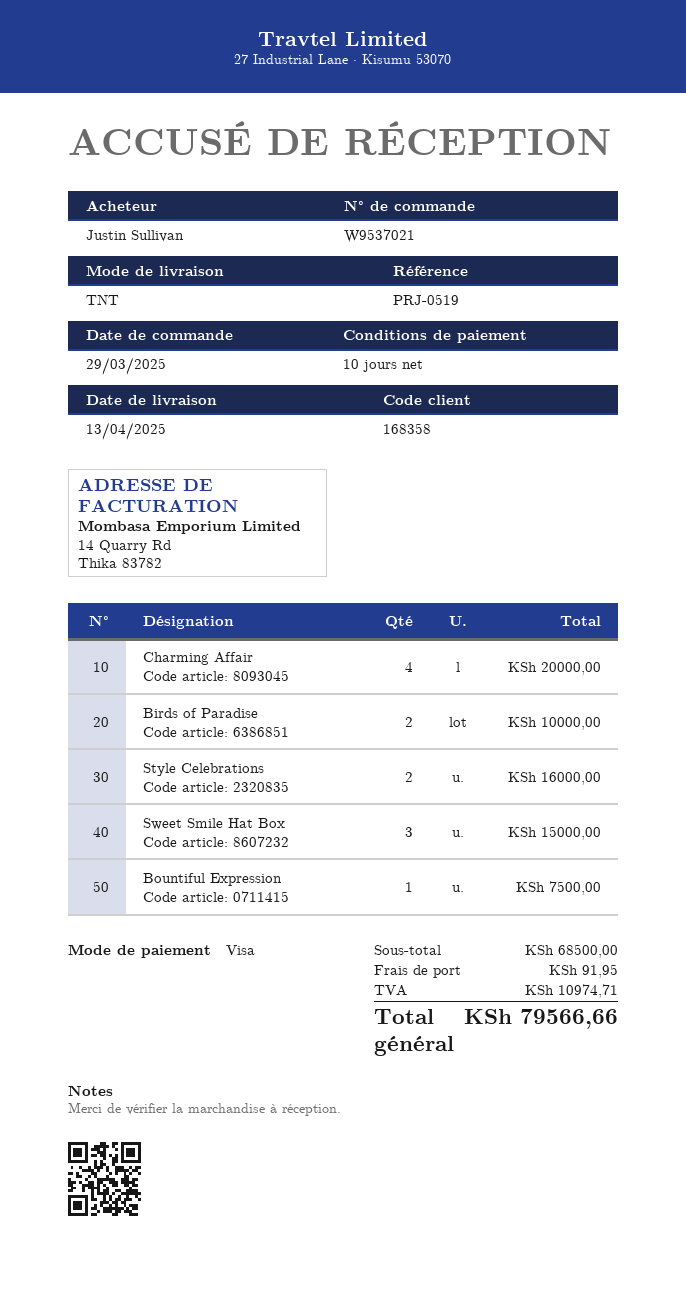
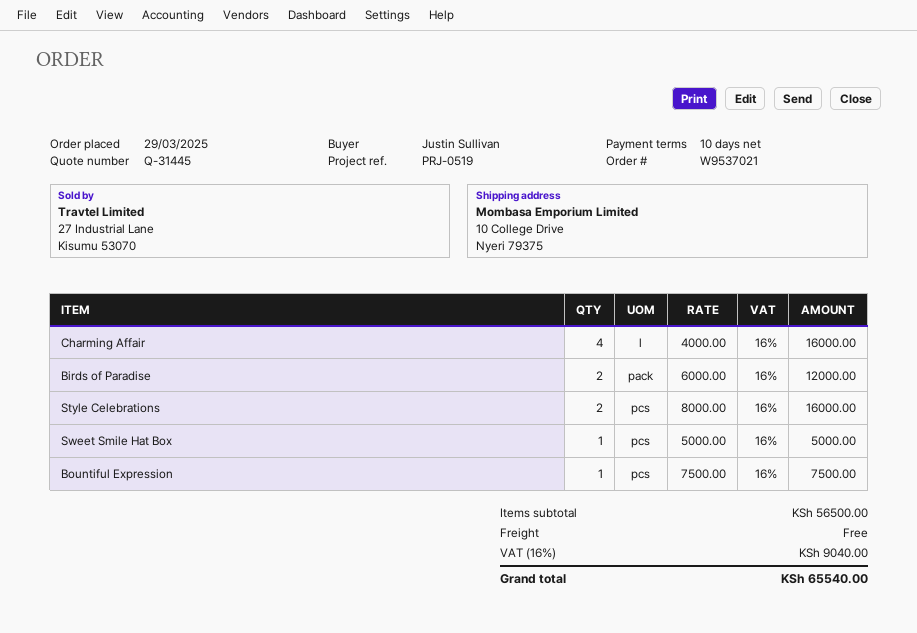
Charming Affair: 4 for 20000.00 -> 4 for 16000.00
Birds of Paradise: 2 for 10000.00 -> 2 for 12000.00
Sweet Smile Hat Box: 3 for 15000.00 -> 1 for 5000.00
subtotal: 68500.00 -> 56500.00
shipping: 91.95 -> 0.00
tax: 10974.71 -> 9040.00
total: 79566.66 -> 65540.00

